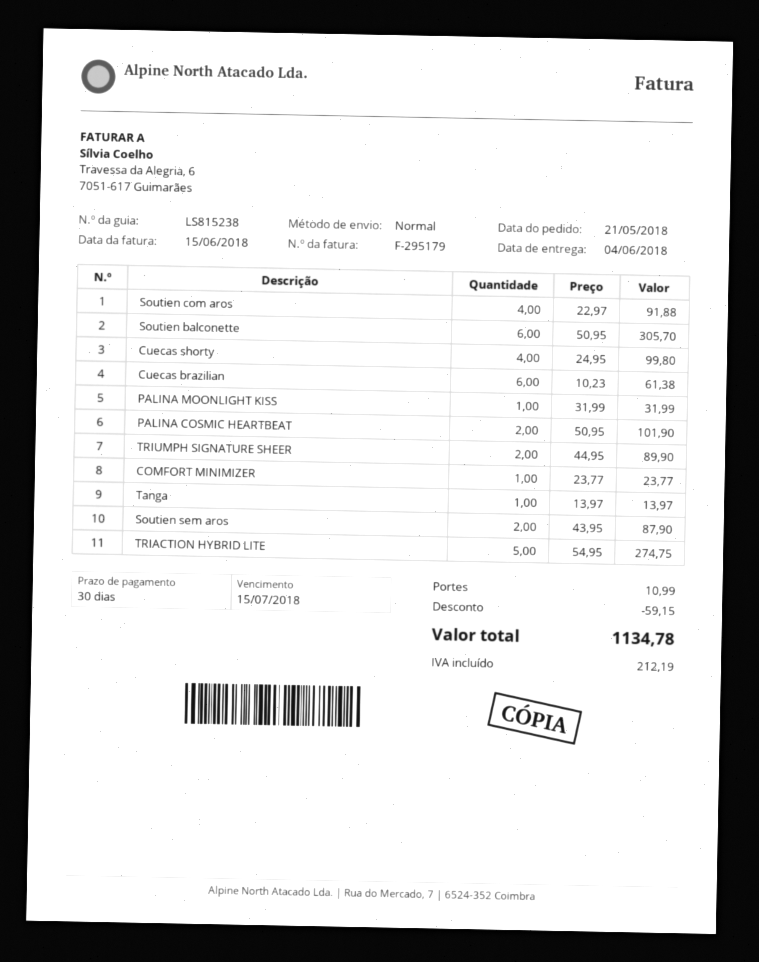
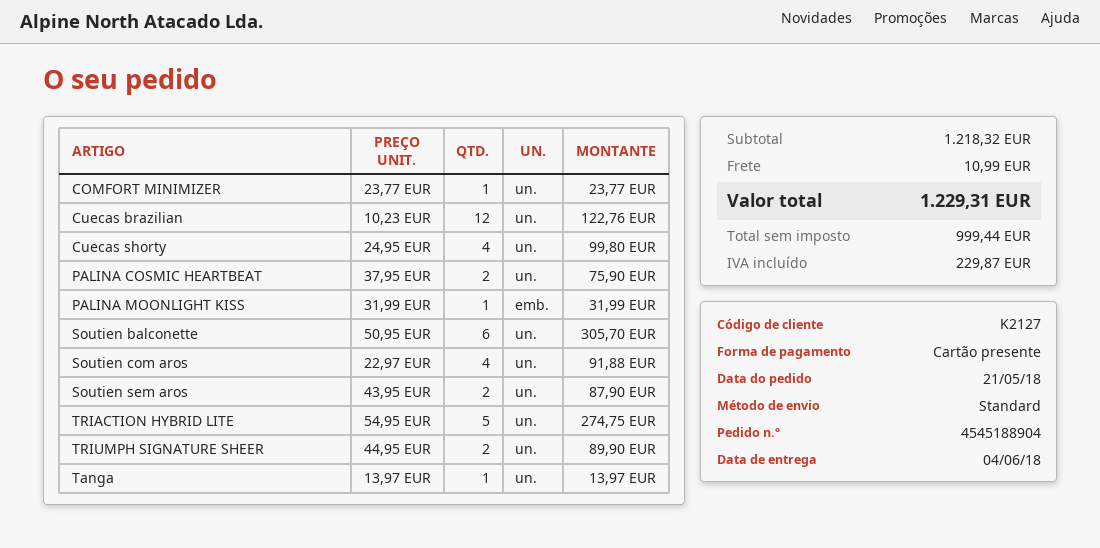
Cuecas brazilian: 6 x 10.23 = 61.38 -> 12 x 10.23 = 122.76
PALINA COSMIC HEARTBEAT: 2 x 50.95 = 101.90 -> 2 x 37.95 = 75.90
discount: 59.15 -> none
tax: 212.19 -> 229.87
total: 1134.78 -> 1229.31

